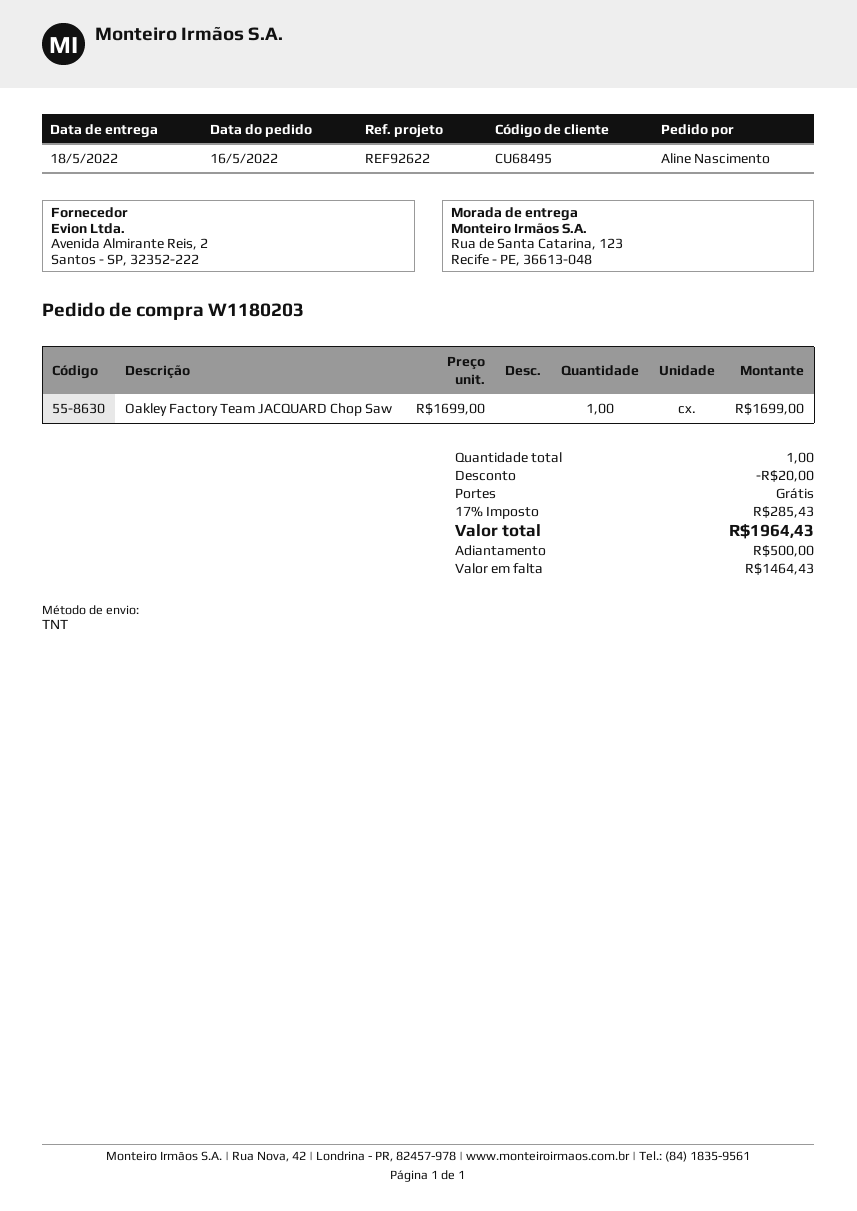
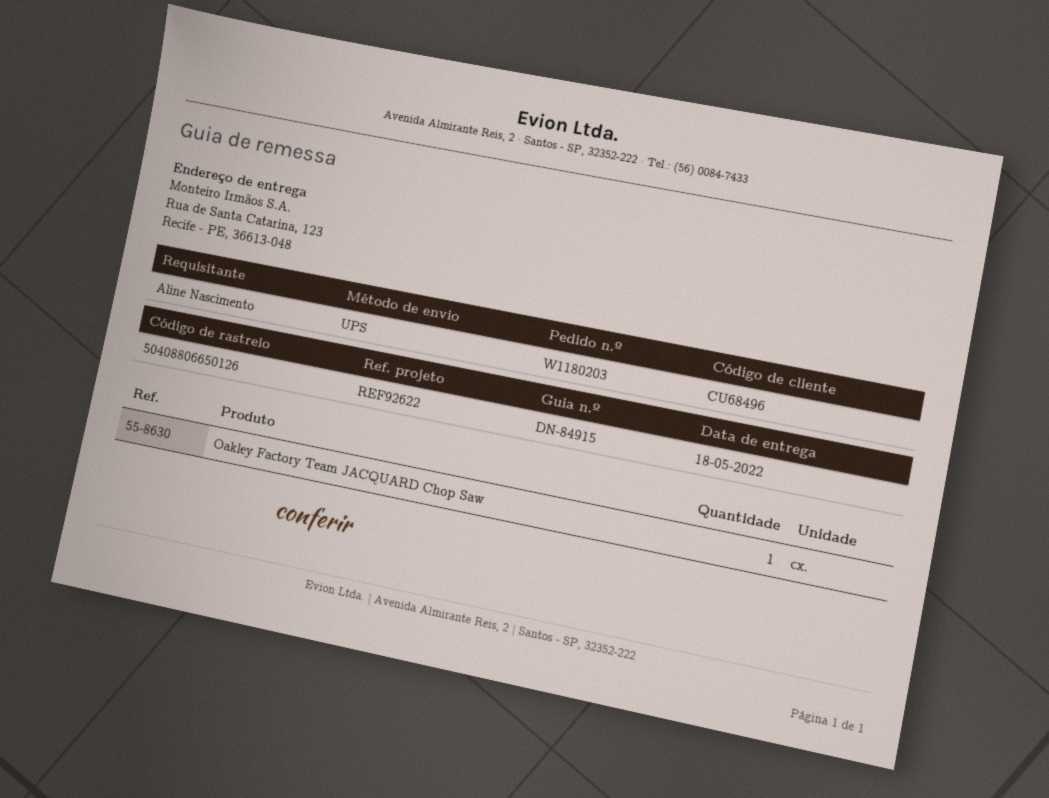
customer number: CU68495 -> CU68496
shipping method: TNT -> UPS

